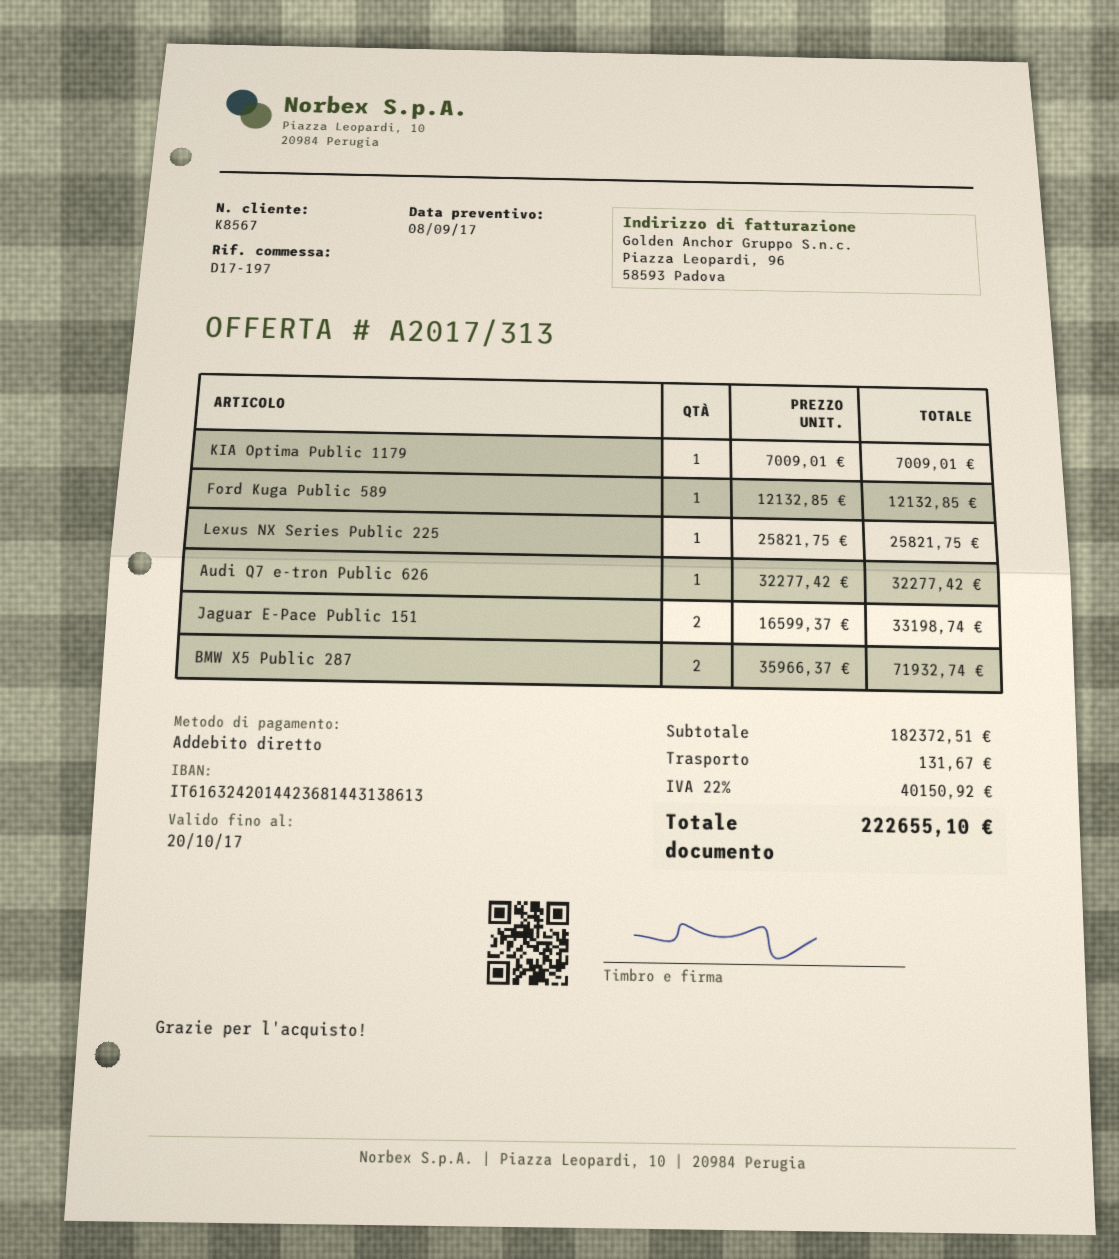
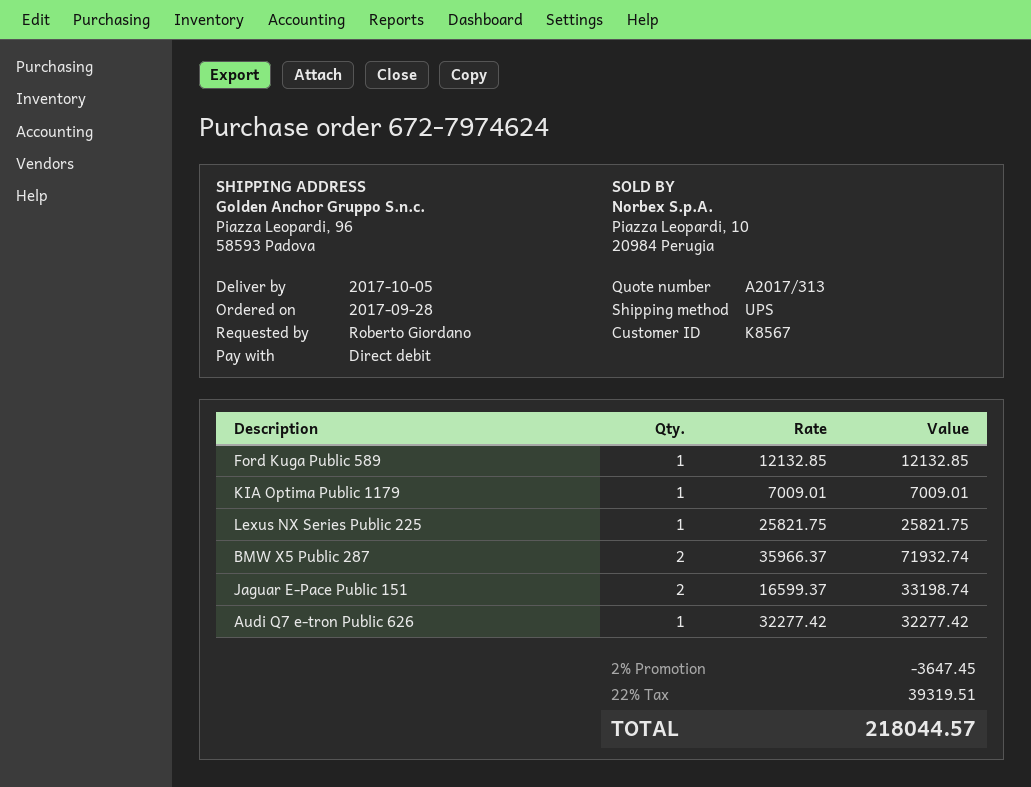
discount: none -> 2% = 3647.45
shipping: 131.67 -> none
tax: 22% = 40150.92 -> 22% = 39319.51
total: 222655.10 -> 218044.57

